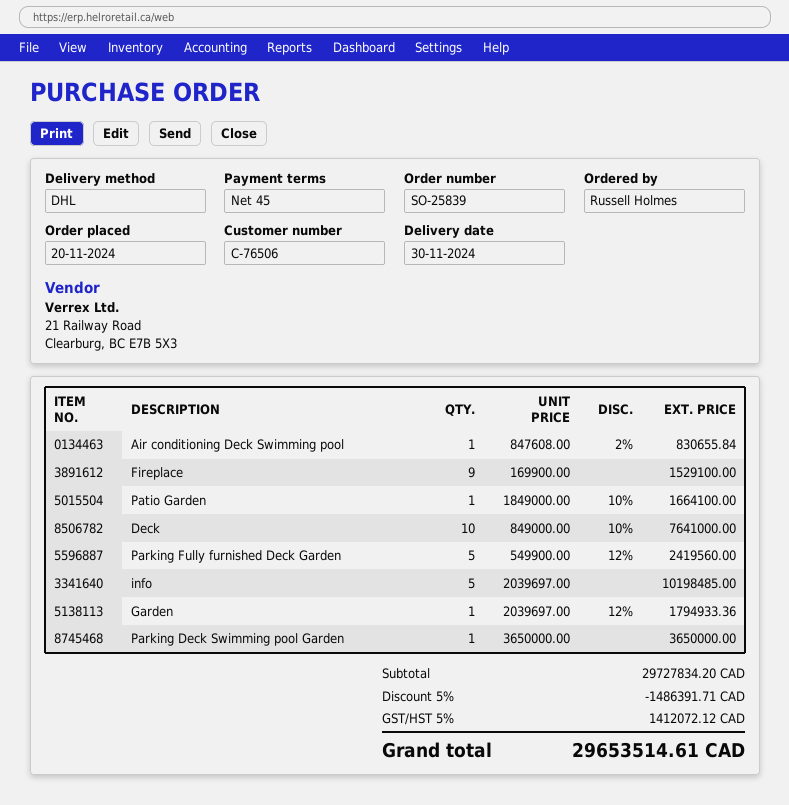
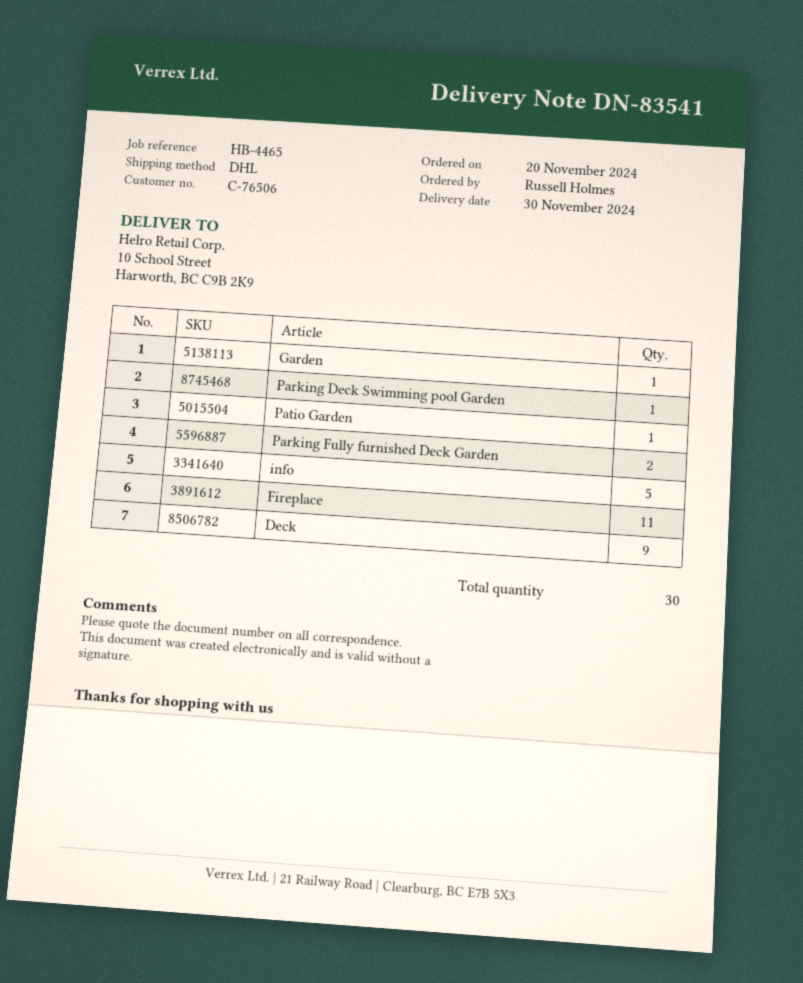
Air conditioning Deck Swimming pool: 1 -> none
Fireplace: 9 -> 11
Deck: 10 -> 9
Parking Fully furnished Deck Garden: 5 -> 2

